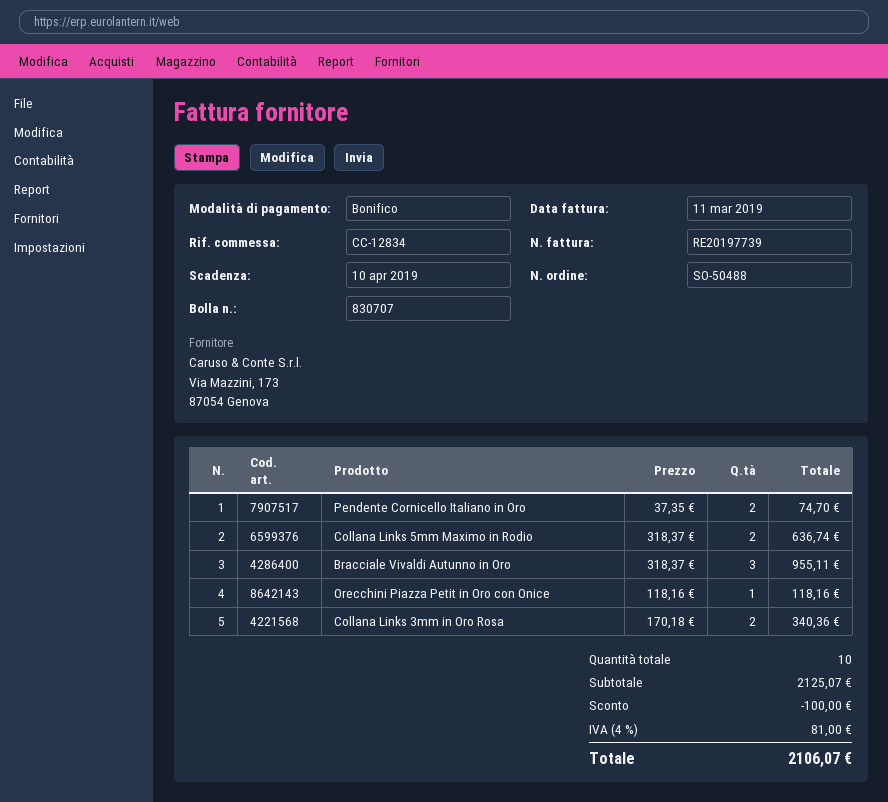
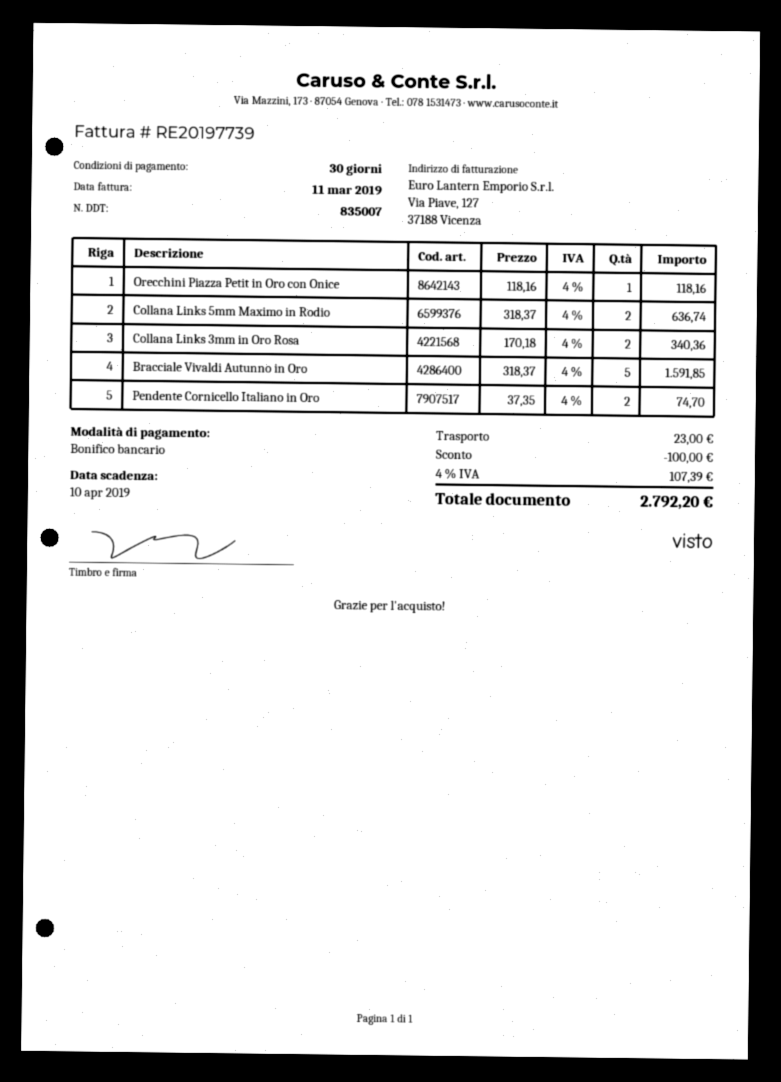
delivery note number: 830707 -> 835007
Bracciale Vivaldi Autunno in Oro: 3 x 318.37 = 955.11 -> 5 x 318.37 = 1591.85
shipping: none -> 23.00
tax: 4% = 81.00 -> 4% = 107.39
total: 2106.07 -> 2792.20

